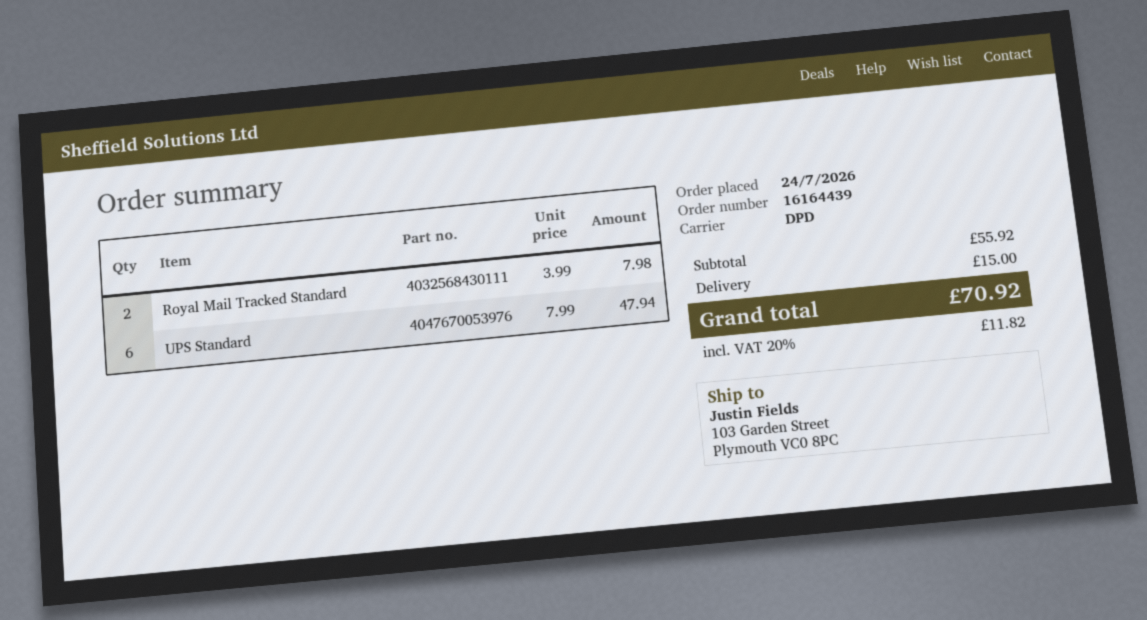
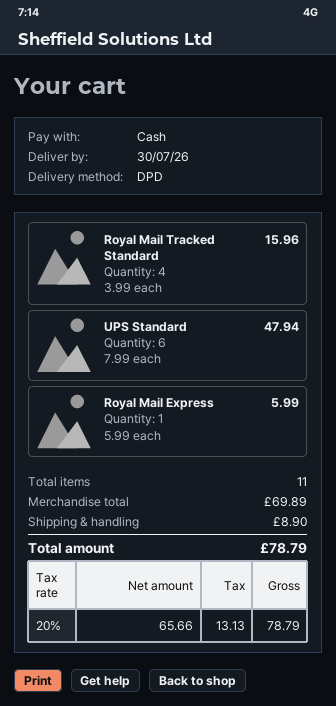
Royal Mail Tracked Standard: 2 x 3.99 = 7.98 -> 4 x 3.99 = 15.96
Royal Mail Express: none -> 1 x 5.99 = 5.99
subtotal: 55.92 -> 69.89
shipping: 15.00 -> 8.90
tax: 20% = 11.82 -> 20% = 13.13
total: 70.92 -> 78.79

